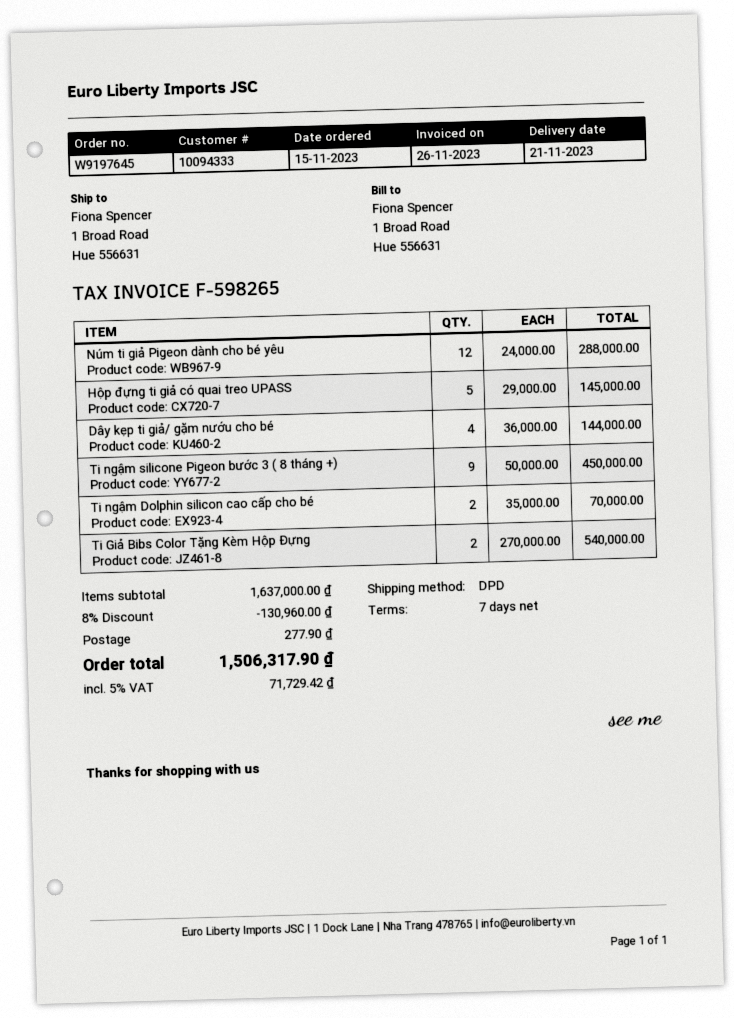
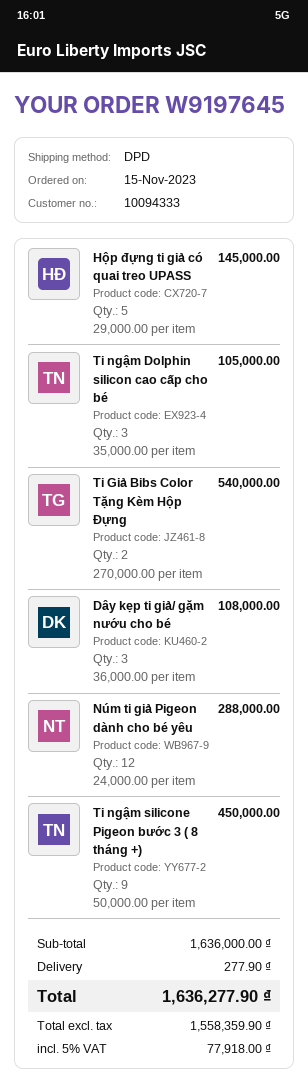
Dây kẹp ti giả/ gặm nướu cho bé: 4 x 36000.00 = 144000.00 -> 3 x 36000.00 = 108000.00
Ti ngậm Dolphin silicon cao cấp cho bé: 2 x 35000.00 = 70000.00 -> 3 x 35000.00 = 105000.00
subtotal: 1637000.00 -> 1636000.00
discount: 8% = 130960.00 -> none
tax: 5% = 71729.42 -> 5% = 77918.00
total: 1506317.90 -> 1636277.90

